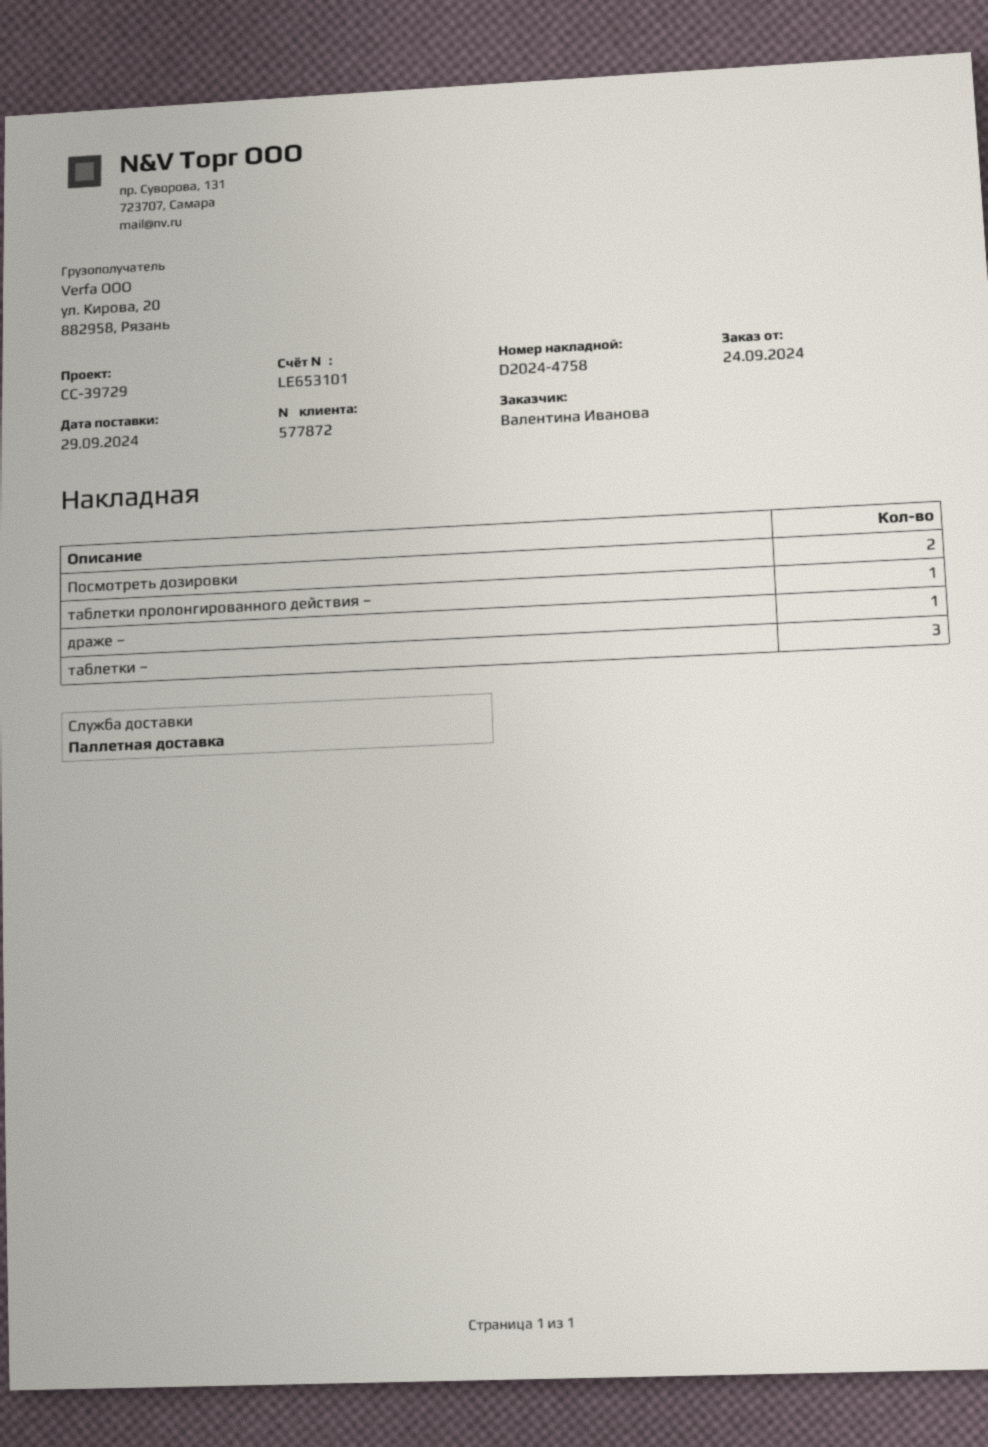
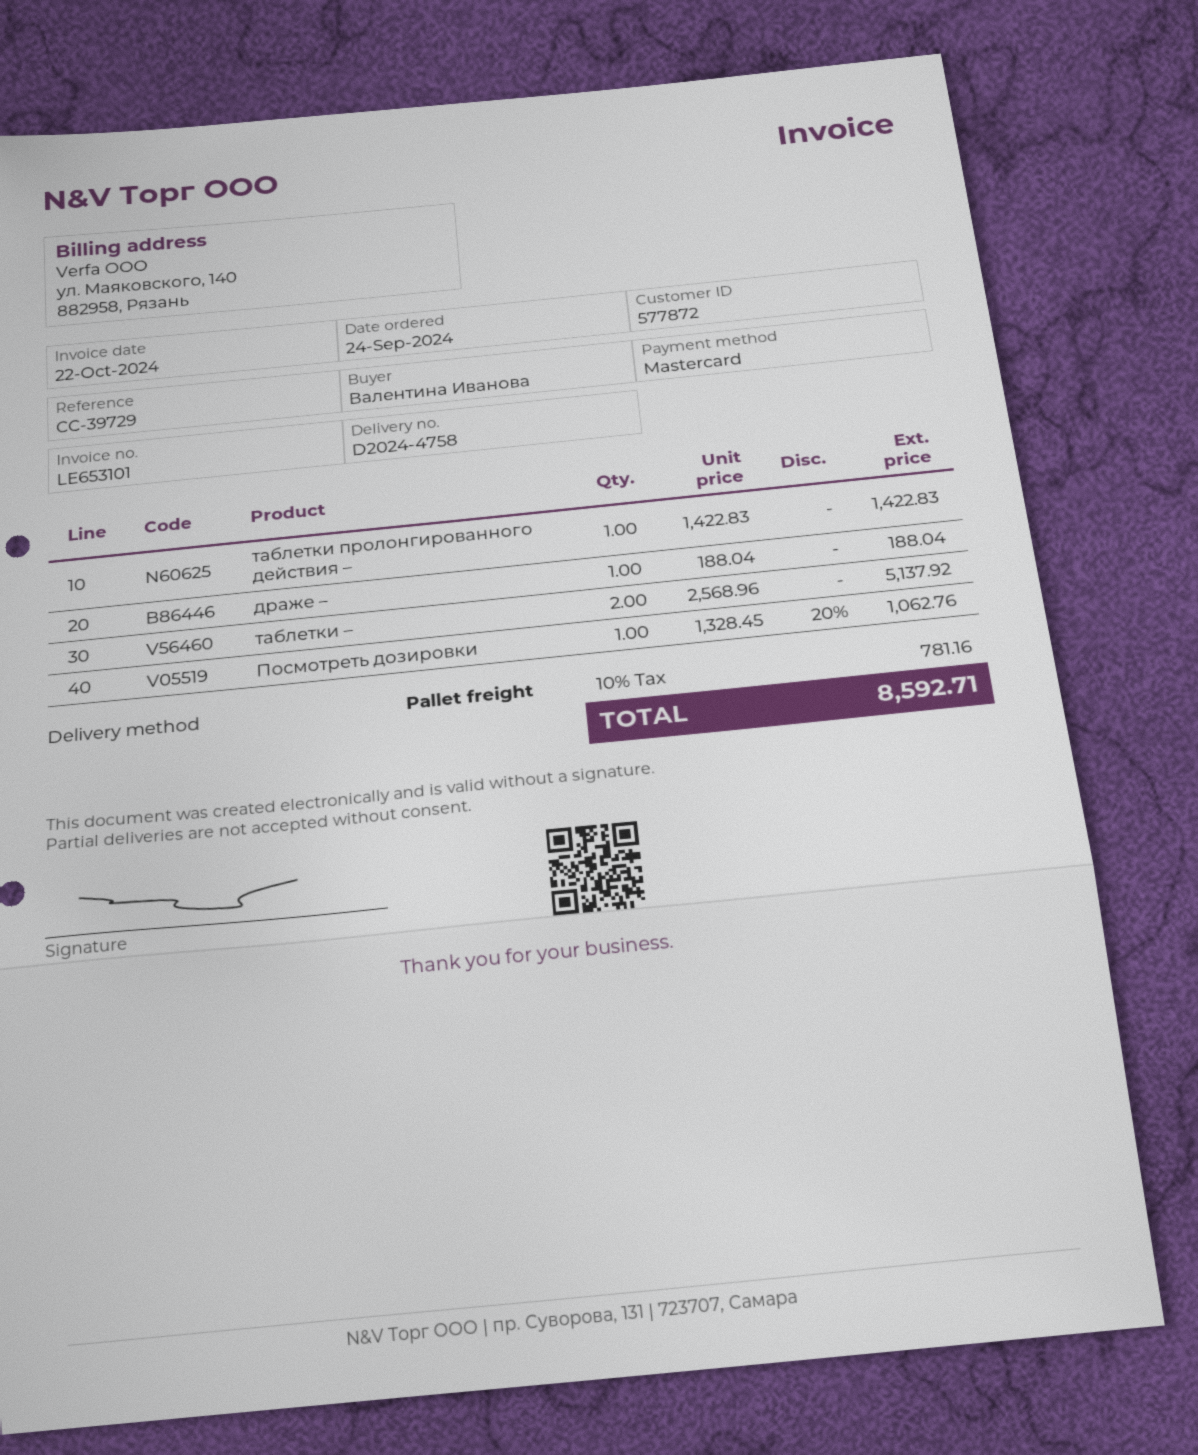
Посмотреть дозировки: 2 -> 1
таблетки –: 3 -> 2

